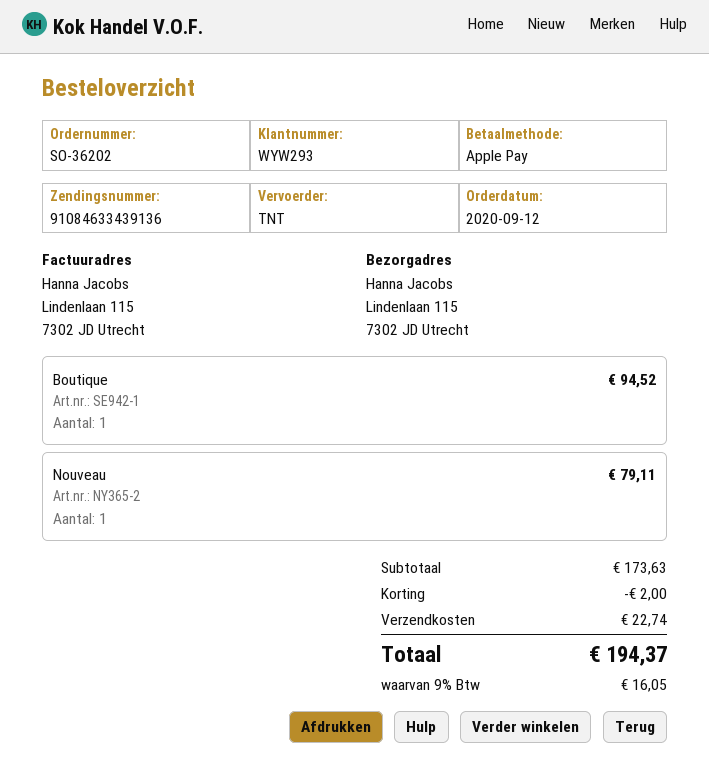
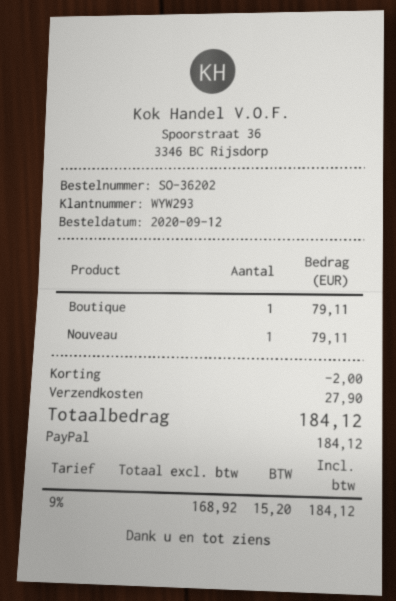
payment method: Apple Pay -> PayPal
Boutique: 1 for 94.52 -> 1 for 79.11
shipping: 22.74 -> 27.90
tax: 9% = 16.05 -> 9% = 15.20
total: 194.37 -> 184.12

